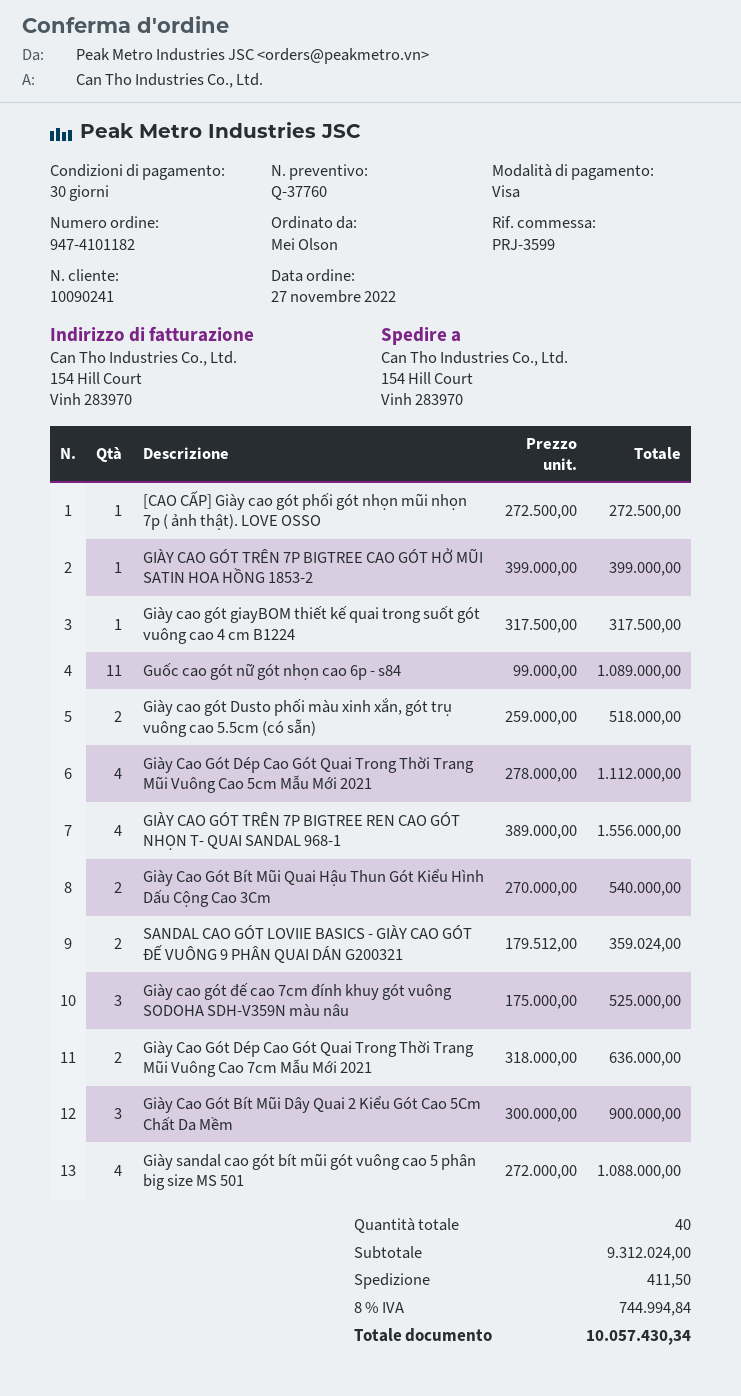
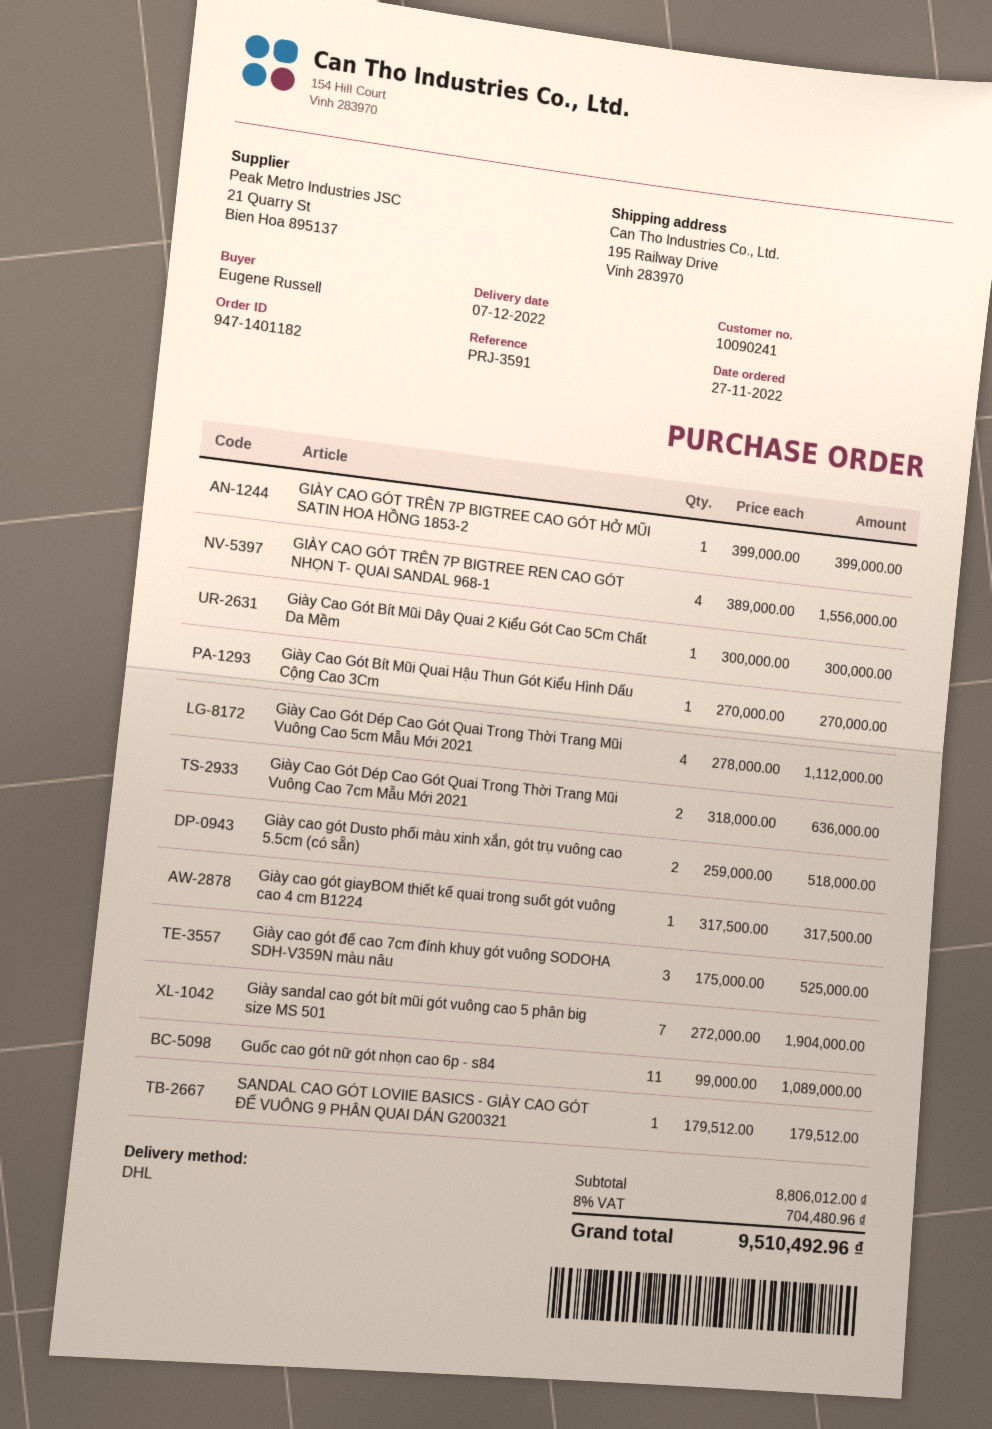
order number: 947-4101182 -> 947-1401182
reference: PRJ-3599 -> PRJ-3591
ordered by: Mei Olson -> Eugene Russell
ship to: 154 Hill Court, Vinh 283970 -> 195 Railway Drive, Vinh 283970
[CAO CẤP] Giày cao gót phối gót nhọn mũi nhọn 7p ( ảnh thật). LOVE OSSO: 1 x 272500.00 = 272500.00 -> none
Giày Cao Gót Bít Mũi Quai Hậu Thun Gót Kiểu Hình Dấu Cộng Cao 3Cm: 2 x 270000.00 = 540000.00 -> 1 x 270000.00 = 270000.00
SANDAL CAO GÓT LOVIIE BASICS - GIÀY CAO GÓT ĐẾ VUÔNG 9 PHÂN QUAI DÁN G200321: 2 x 179512.00 = 359024.00 -> 1 x 179512.00 = 179512.00
Giày Cao Gót Bít Mũi Dây Quai 2 Kiểu Gót Cao 5Cm Chất Da Mềm: 3 x 300000.00 = 900000.00 -> 1 x 300000.00 = 300000.00
Giày sandal cao gót bít mũi gót vuông cao 5 phân big size MS 501: 4 x 272000.00 = 1088000.00 -> 7 x 272000.00 = 1904000.00
subtotal: 9312024.00 -> 8806012.00
shipping: 411.50 -> none
tax: 8% = 744994.84 -> 8% = 704480.96
total: 10057430.34 -> 9510492.96

